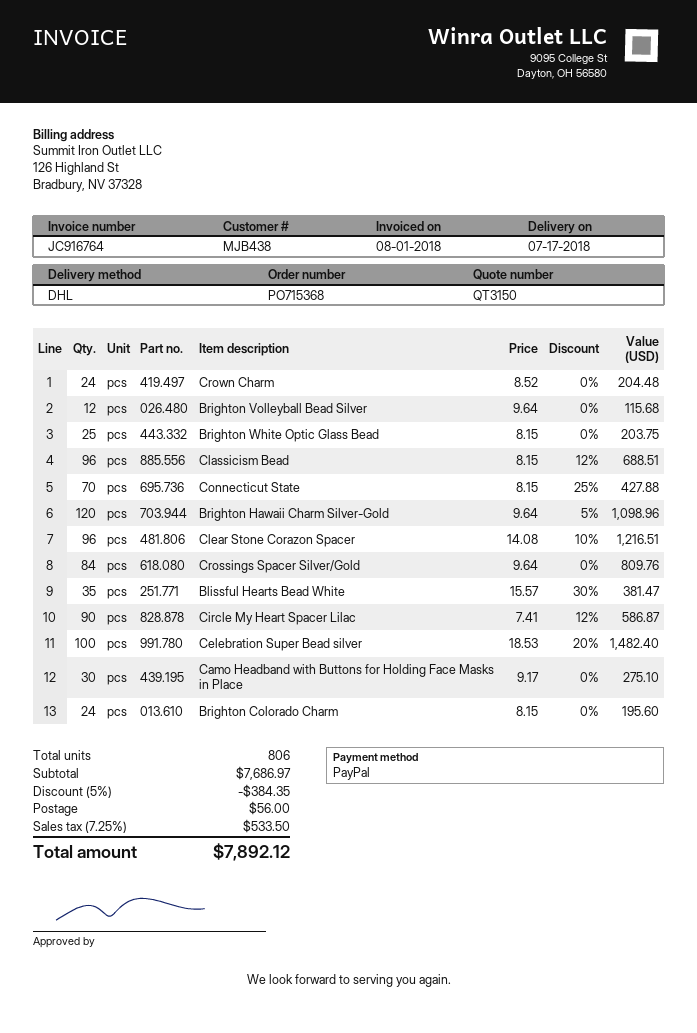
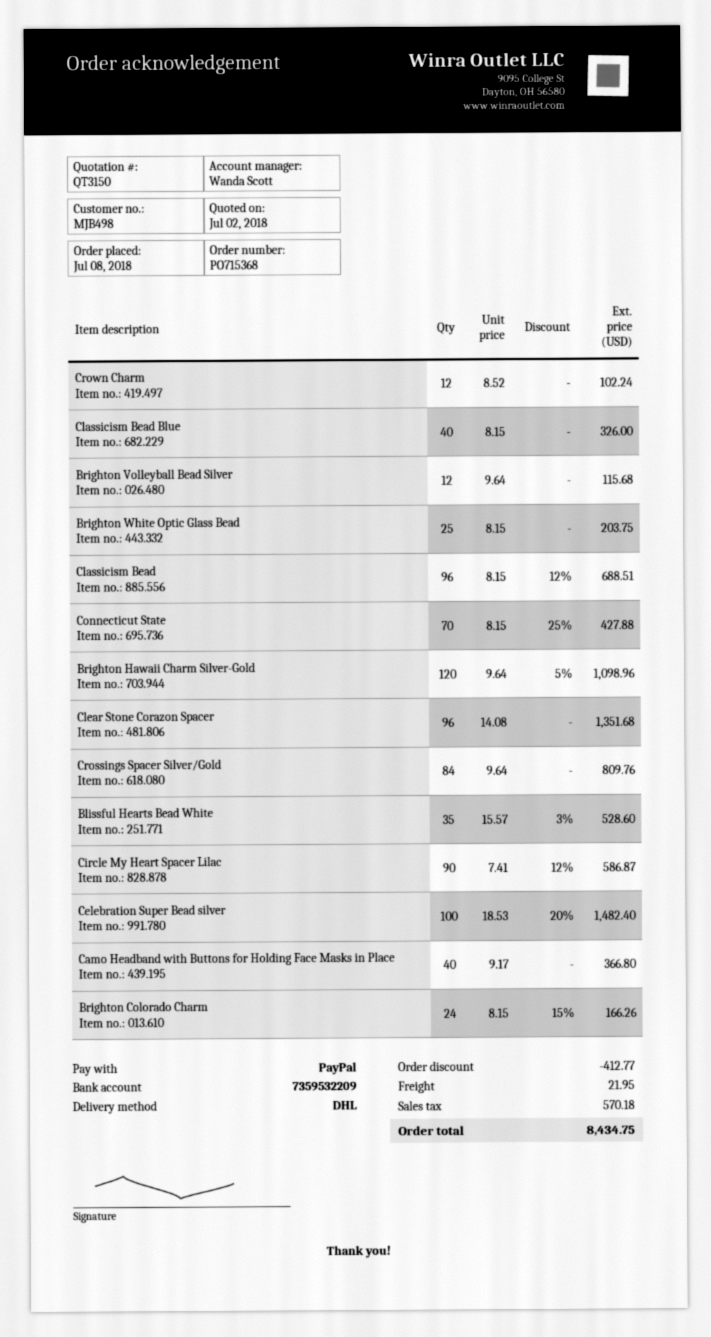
customer number: MJB438 -> MJB498
Crown Charm: 24 x 8.52 = 204.48 -> 12 x 8.52 = 102.24
Clear Stone Corazon Spacer: 96 x 14.08 - 10% = 1216.51 -> 96 x 14.08 = 1351.68
Blissful Hearts Bead White: 35 x 15.57 - 30% = 381.47 -> 35 x 15.57 - 3% = 528.60
Camo Headband with Buttons for Holding Face Masks in Place: 30 x 9.17 = 275.10 -> 40 x 9.17 = 366.80
Brighton Colorado Charm: 24 x 8.15 = 195.60 -> 24 x 8.15 - 15% = 166.26
Classicism Bead Blue: none -> 40 x 8.15 = 326.00
discount: 384.35 -> 412.77
shipping: 56.00 -> 21.95
tax: 533.50 -> 570.18
total: 7892.12 -> 8434.75

